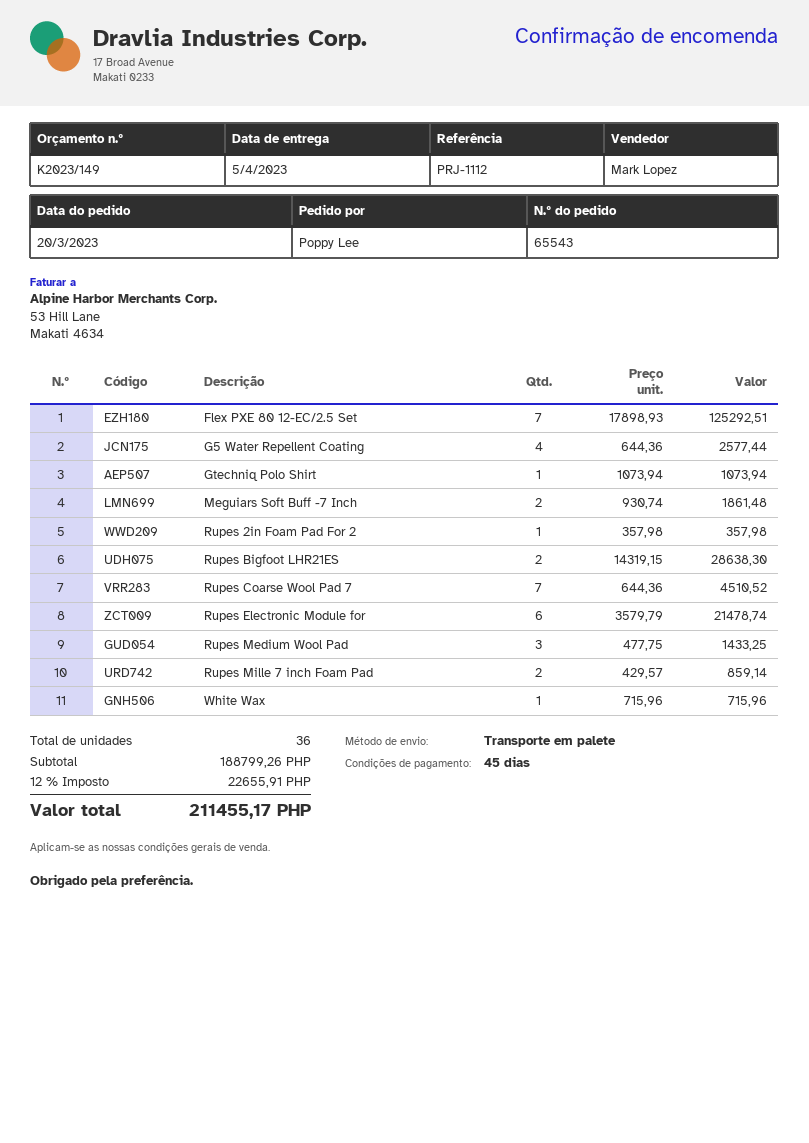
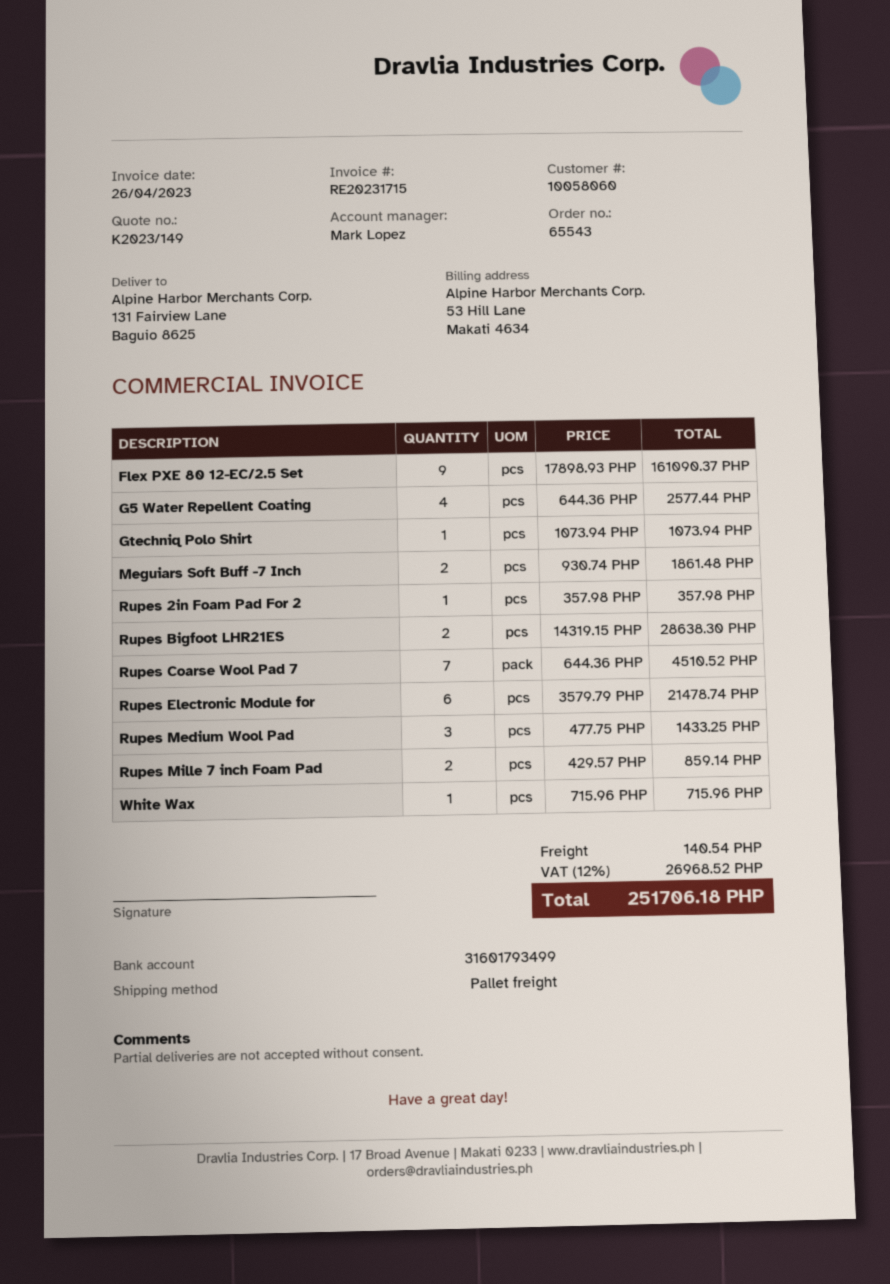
Flex PXE 80 12-EC/2.5 Set: 7 x 17898.93 = 125292.51 -> 9 x 17898.93 = 161090.37
shipping: none -> 140.54
tax: 12% = 22655.91 -> 12% = 26968.52
total: 211455.17 -> 251706.18

